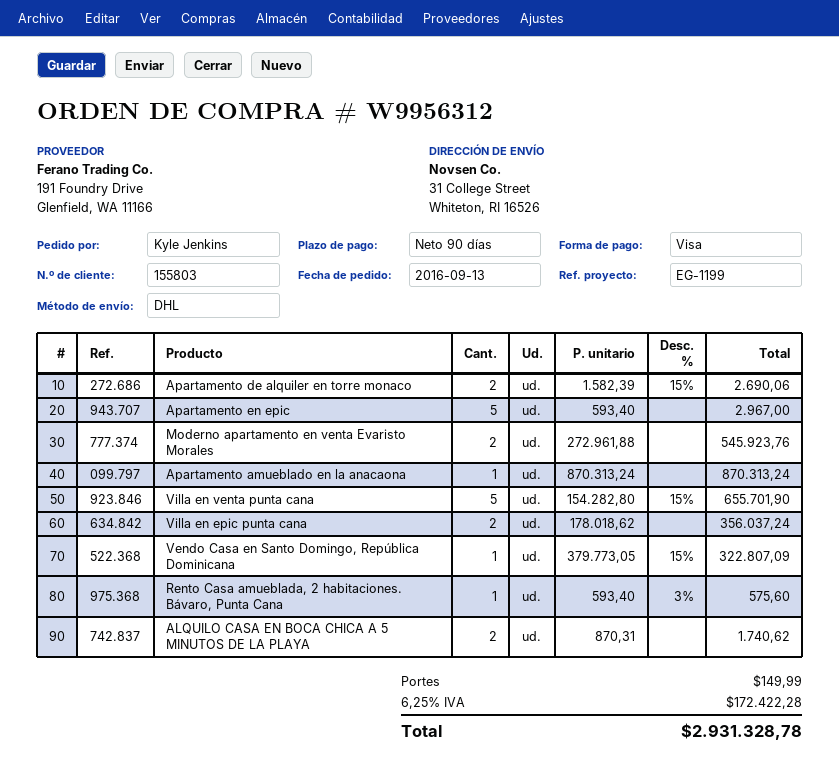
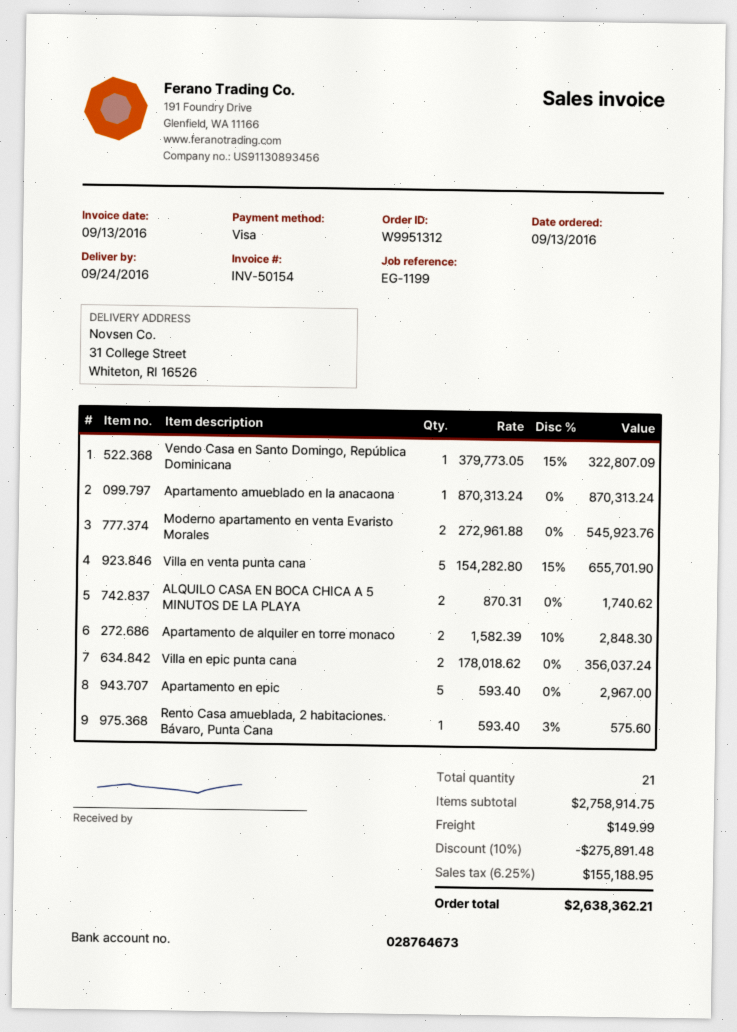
order number: W9956312 -> W9951312
Apartamento de alquiler en torre monaco: 2 x 1582.39 - 15% = 2690.06 -> 2 x 1582.39 - 10% = 2848.30
discount: none -> 10% = 275891.48
tax: 6.25% = 172422.28 -> 6.25% = 155188.95
total: 2931328.78 -> 2638362.21

